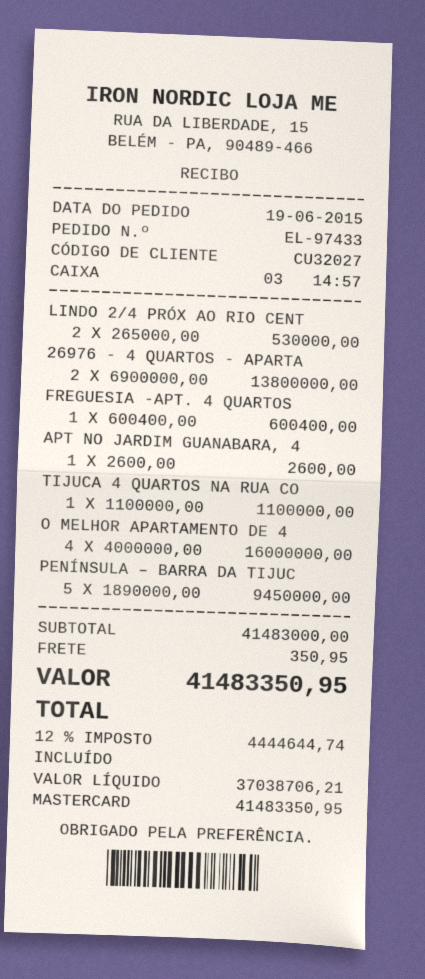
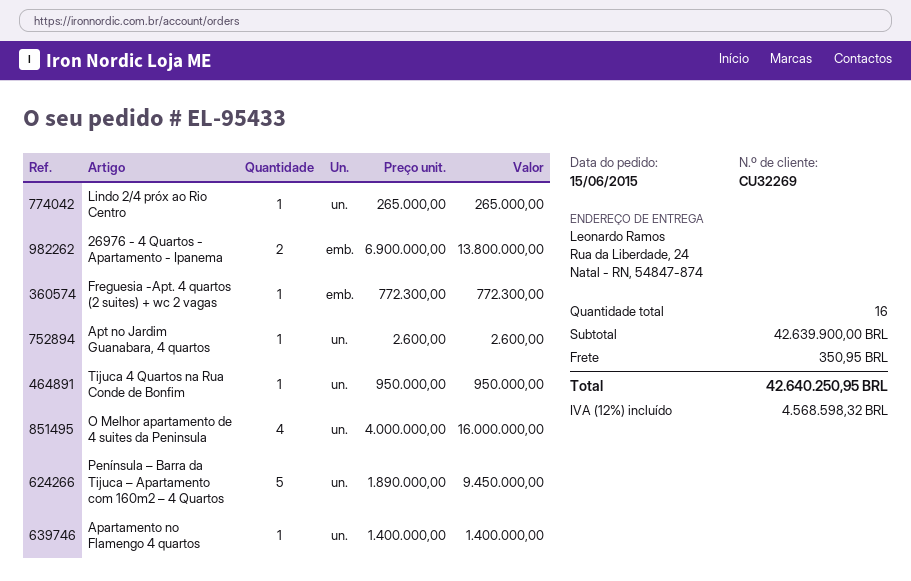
order number: EL-97433 -> EL-95433
order date: 2015-06-19 -> 2015-06-15
customer number: CU32027 -> CU32269
LINDO 2/4 PRÓX AO RIO CENT: 2 x 265000.00 = 530000.00 -> 1 x 265000.00 = 265000.00
FREGUESIA -APT. 4 QUARTOS: 1 x 600400.00 = 600400.00 -> 1 x 772300.00 = 772300.00
TIJUCA 4 QUARTOS NA RUA CO: 1 x 1100000.00 = 1100000.00 -> 1 x 950000.00 = 950000.00
Apartamento no Flamengo 4 quartos: none -> 1 x 1400000.00 = 1400000.00
subtotal: 41483000.00 -> 42639900.00
tax: 12% = 4444644.74 -> 12% = 4568598.32
total: 41483350.95 -> 42640250.95

